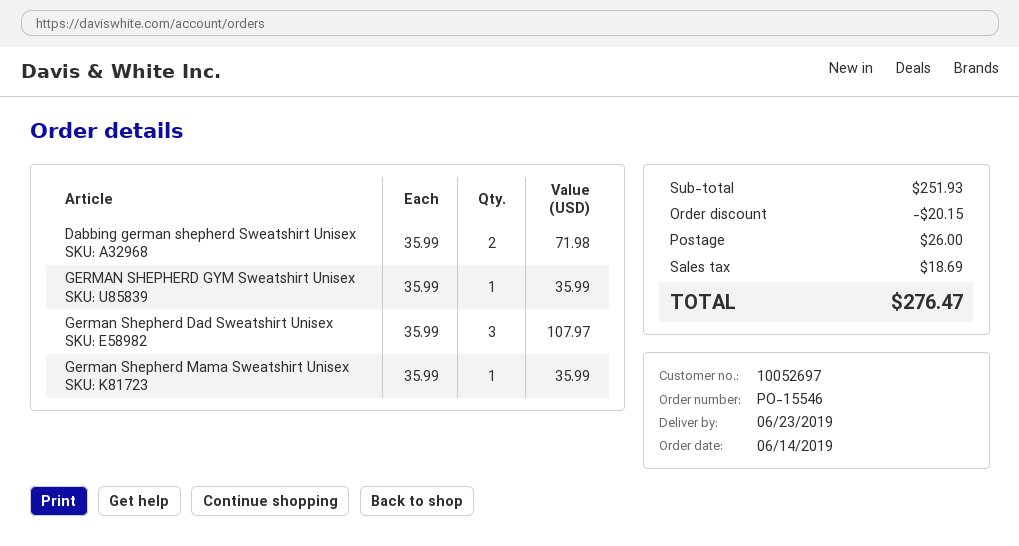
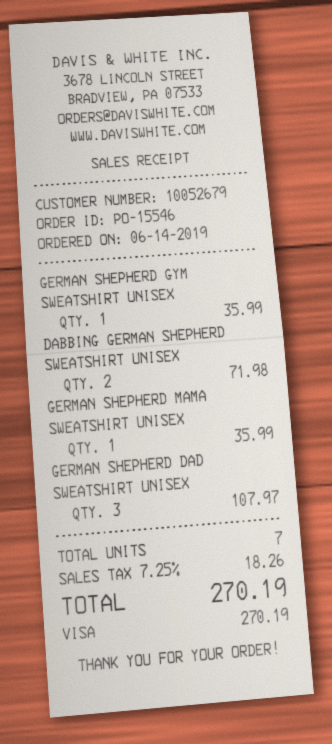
customer number: 10052697 -> 10052679
discount: 20.15 -> none
shipping: 26.00 -> none
tax: 18.69 -> 18.26
total: 276.47 -> 270.19

